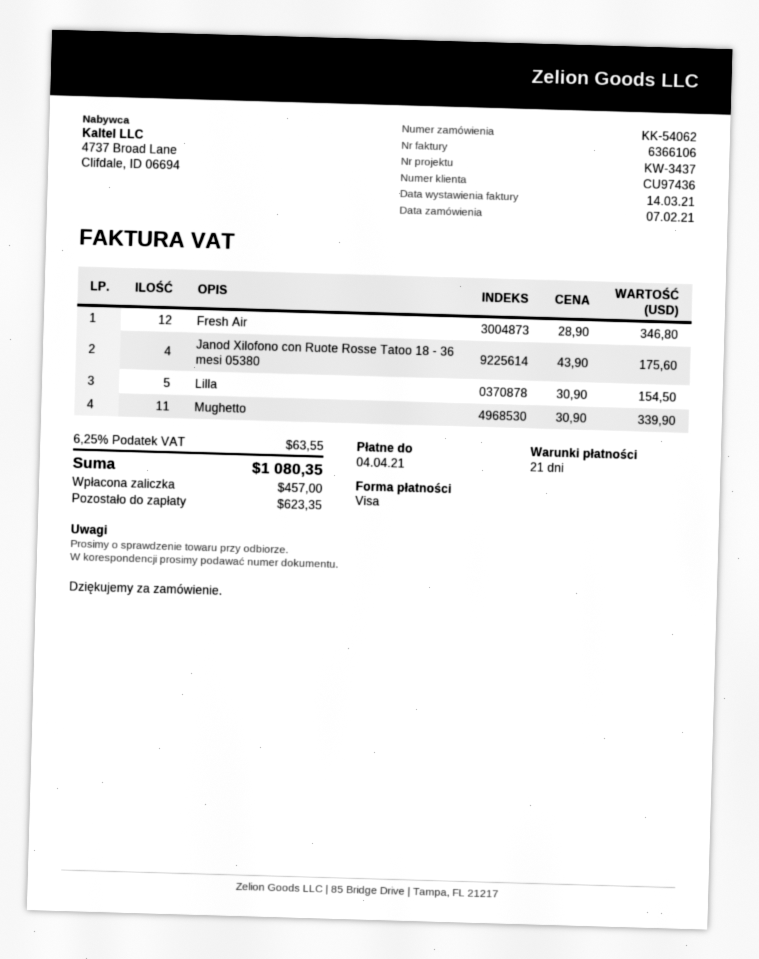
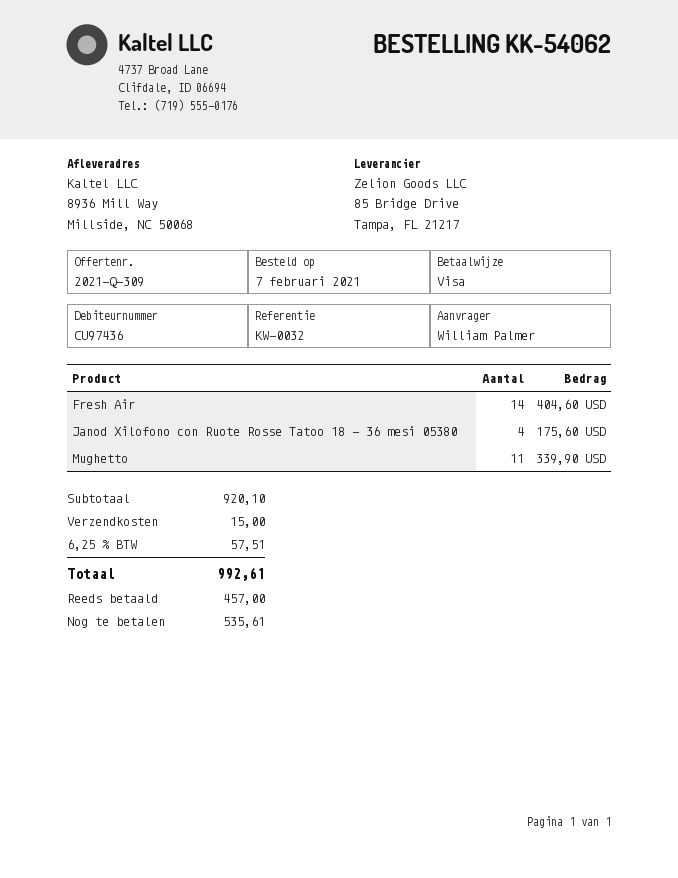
reference: KW-3437 -> KW-0032
Fresh Air: 12 for 346.80 -> 14 for 404.60
Lilla: 5 for 154.50 -> none
shipping: none -> 15.00
tax: 6.25% = 63.55 -> 6.25% = 57.51
total: 1080.35 -> 992.61
balance: 623.35 -> 535.61

